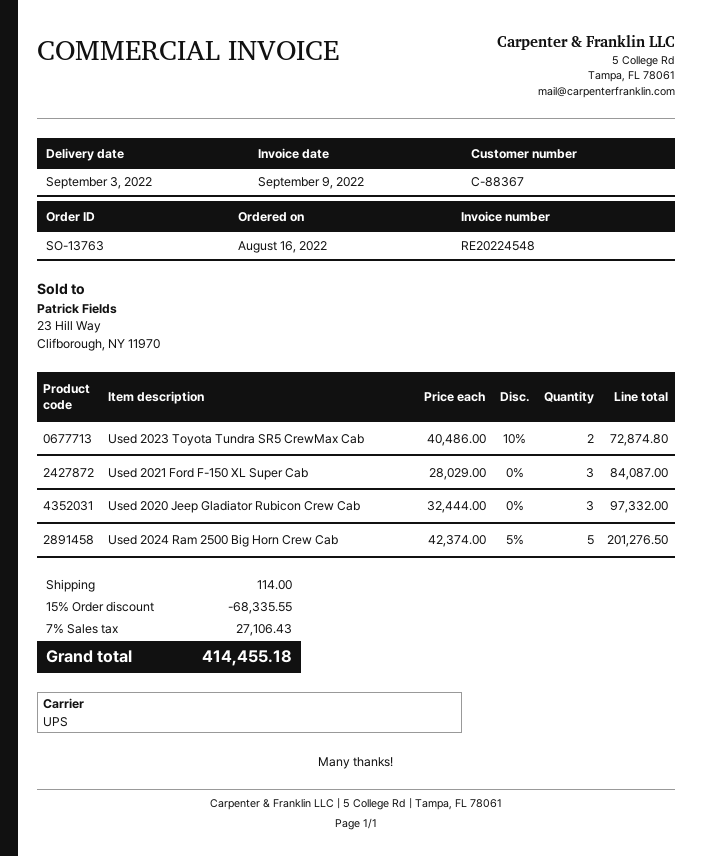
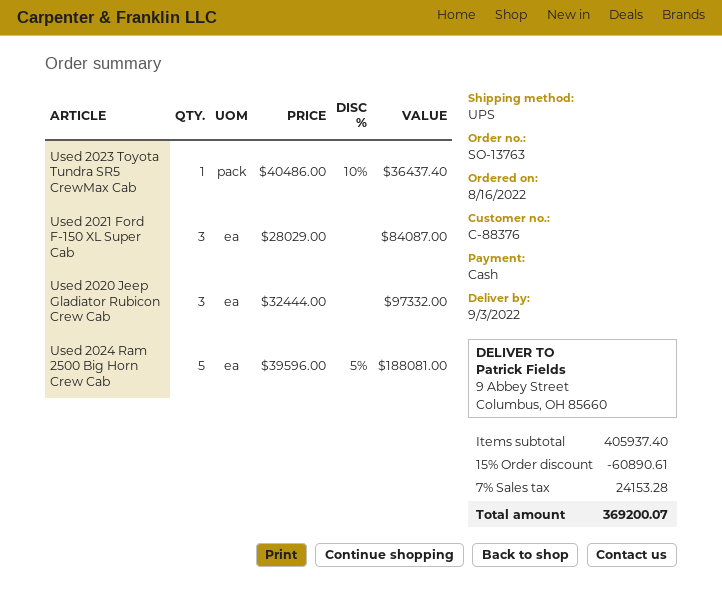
customer number: C-88367 -> C-88376
Used 2023 Toyota Tundra SR5 CrewMax Cab: 2 x 40486.00 - 10% = 72874.80 -> 1 x 40486.00 - 10% = 36437.40
Used 2024 Ram 2500 Big Horn Crew Cab: 5 x 42374.00 - 5% = 201276.50 -> 5 x 39596.00 - 5% = 188081.00
discount: 15% = 68335.55 -> 15% = 60890.61
shipping: 114.00 -> none
tax: 7% = 27106.43 -> 7% = 24153.28
total: 414455.18 -> 369200.07

